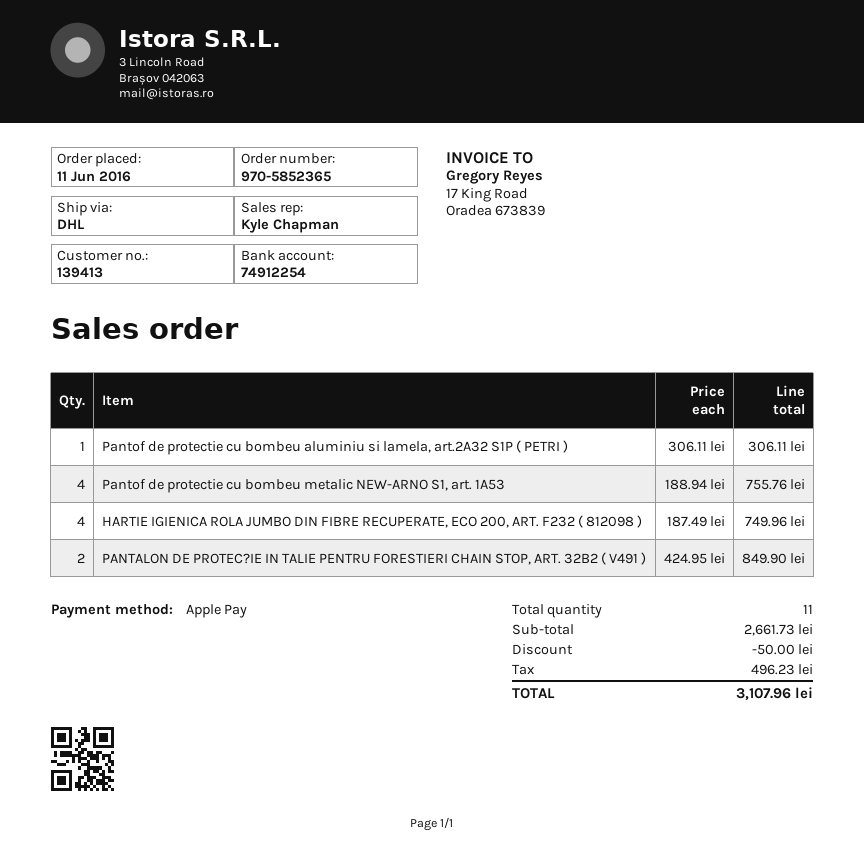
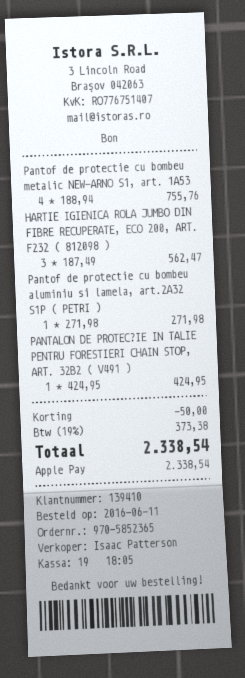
customer number: 139413 -> 139410
sales rep: Kyle Chapman -> Isaac Patterson
Pantof de protectie cu bombeu aluminiu si lamela, art.2A32 S1P ( PETRI ): 1 x 306.11 = 306.11 -> 1 x 271.98 = 271.98
HARTIE IGIENICA ROLA JUMBO DIN FIBRE RECUPERATE, ECO 200, ART. F232 ( 812098 ): 4 x 187.49 = 749.96 -> 3 x 187.49 = 562.47
PANTALON DE PROTEC?IE IN TALIE PENTRU FORESTIERI CHAIN STOP, ART. 32B2 ( V491 ): 2 x 424.95 = 849.90 -> 1 x 424.95 = 424.95
tax: 496.23 -> 373.38
total: 3107.96 -> 2338.54

